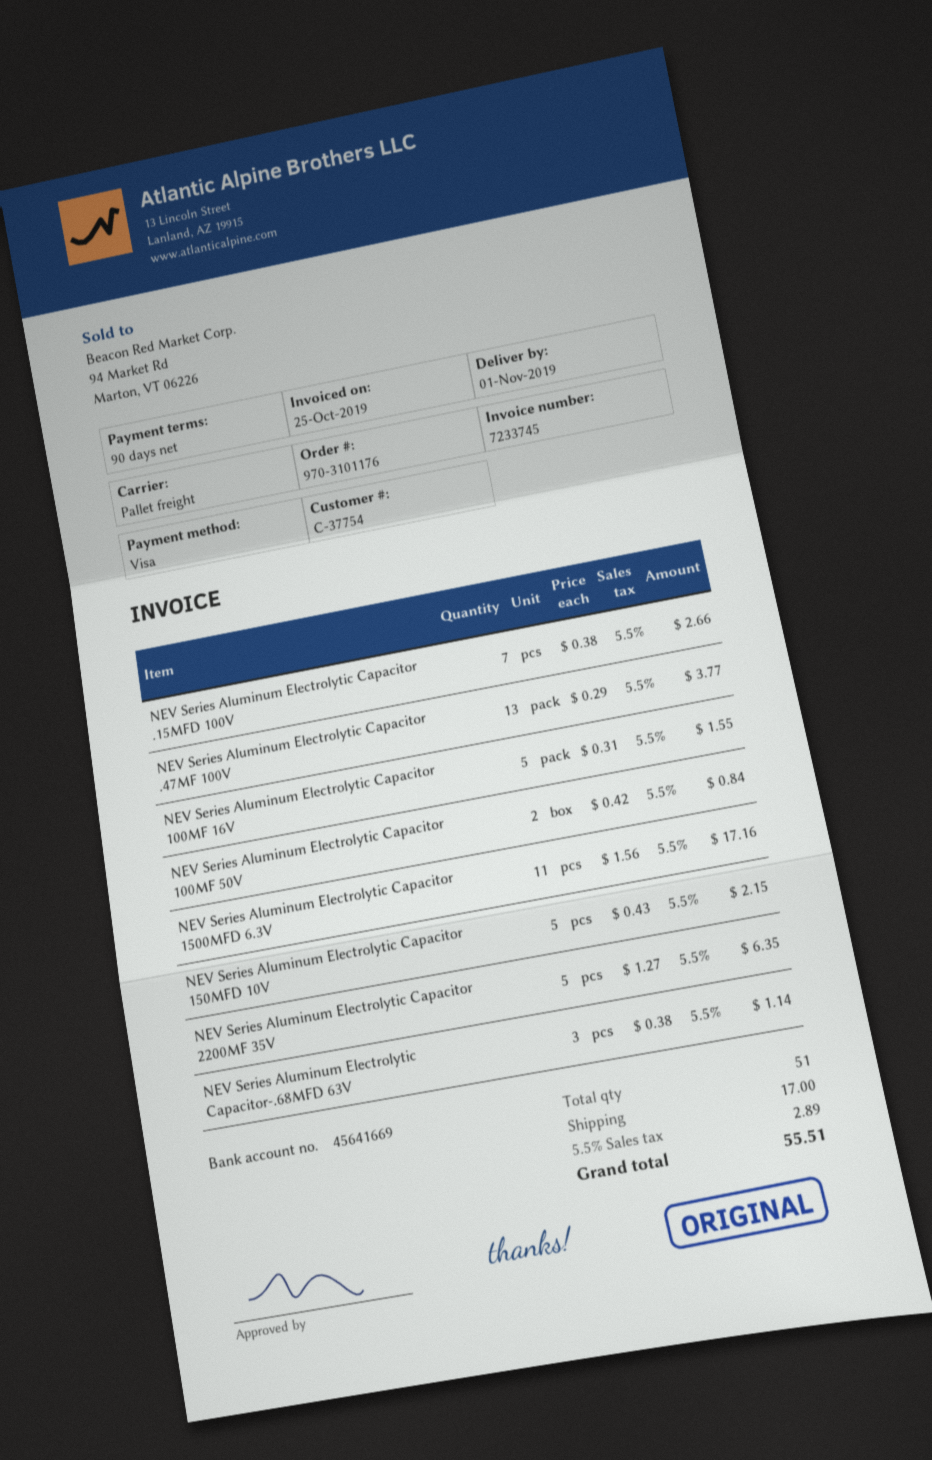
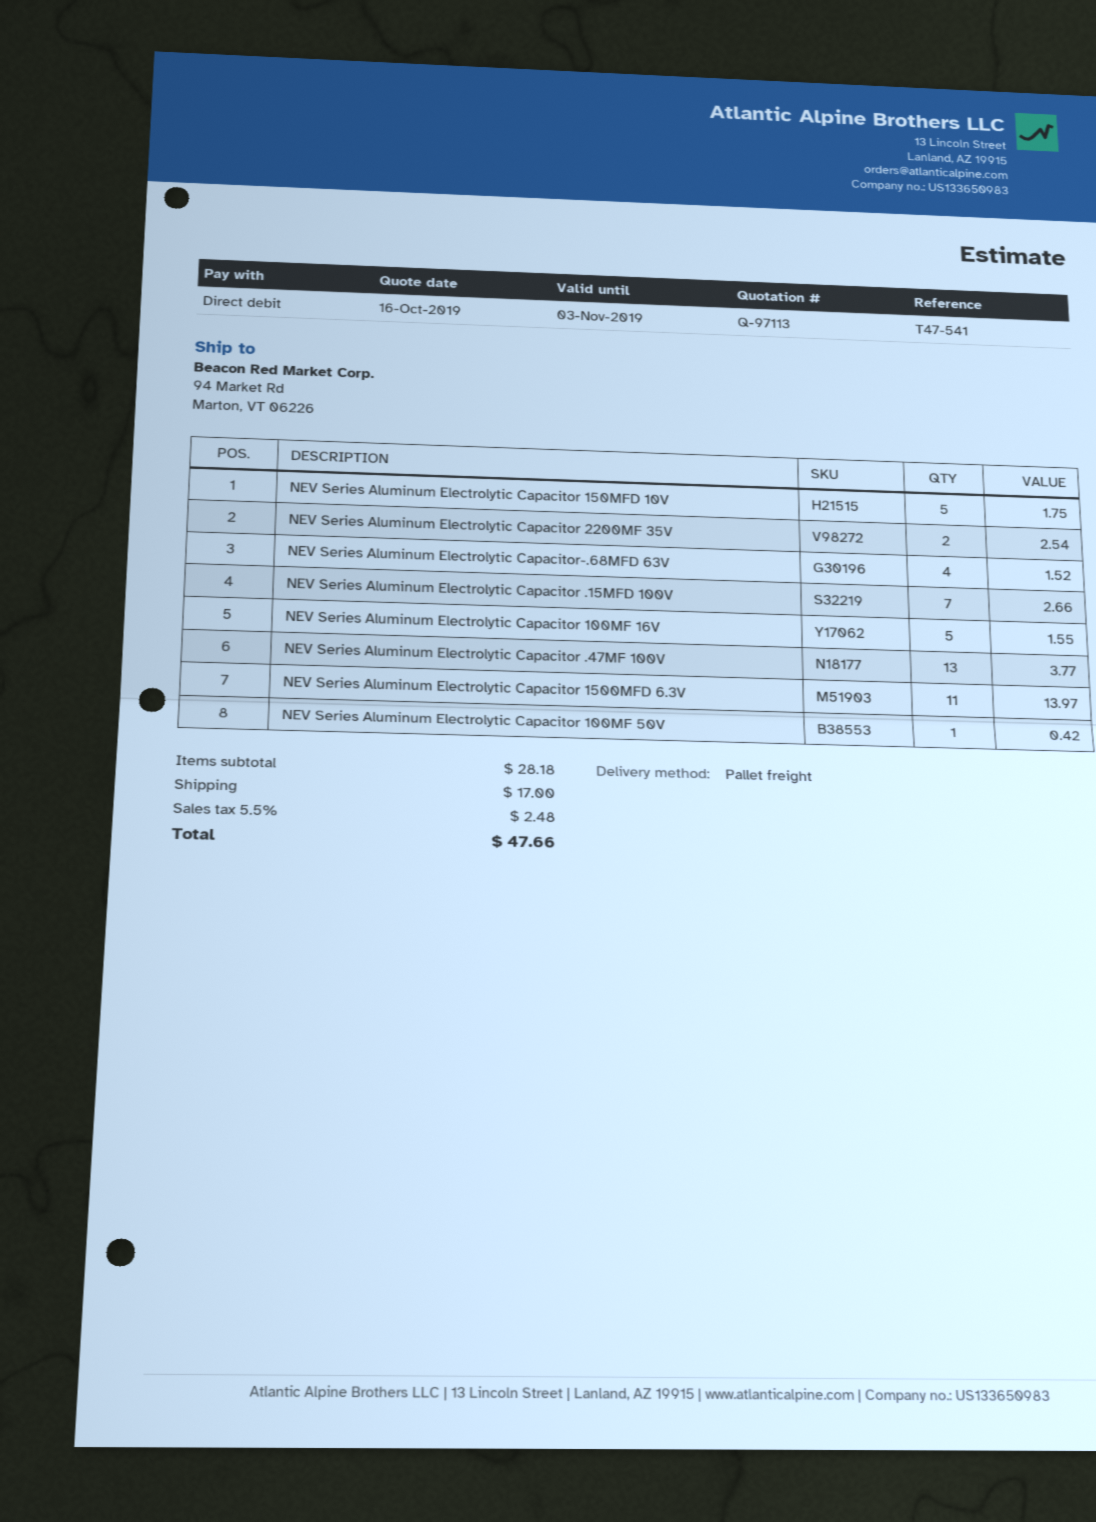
payment method: Visa -> direct debit
NEV Series Aluminum Electrolytic Capacitor 100MF 50V: 2 for 0.84 -> 1 for 0.42
NEV Series Aluminum Electrolytic Capacitor 1500MFD 6.3V: 11 for 17.16 -> 11 for 13.97
NEV Series Aluminum Electrolytic Capacitor 150MFD 10V: 5 for 2.15 -> 5 for 1.75
NEV Series Aluminum Electrolytic Capacitor 2200MF 35V: 5 for 6.35 -> 2 for 2.54
NEV Series Aluminum Electrolytic Capacitor-.68MFD 63V: 3 for 1.14 -> 4 for 1.52
tax: 5.5% = 2.89 -> 5.5% = 2.48
total: 55.51 -> 47.66

